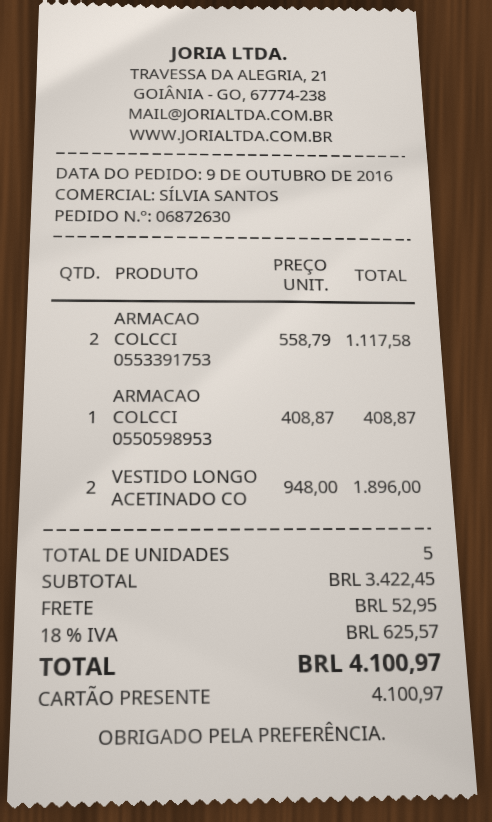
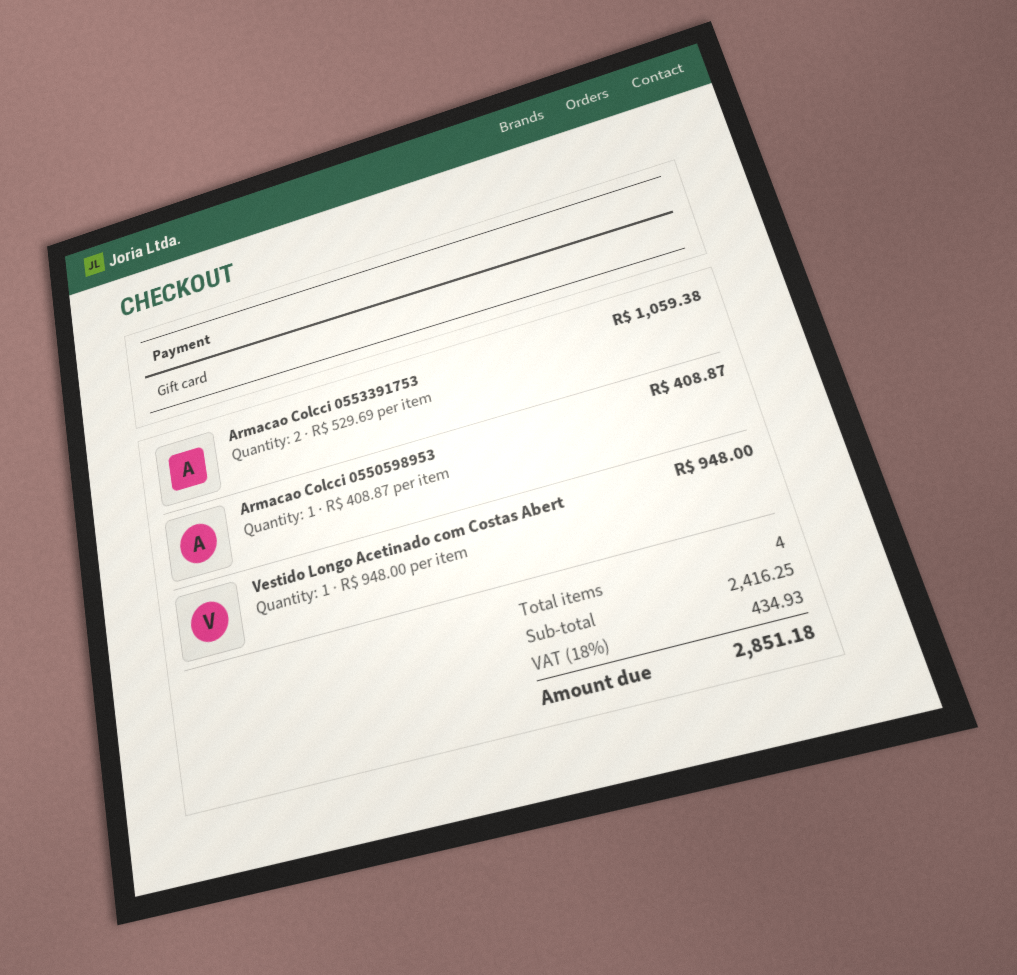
ARMACAO COLCCI 0553391753: 2 x 558.79 = 1117.58 -> 2 x 529.69 = 1059.38
VESTIDO LONGO ACETINADO CO: 2 x 948.00 = 1896.00 -> 1 x 948.00 = 948.00
total quantity: 5 -> 4
subtotal: 3422.45 -> 2416.25
shipping: 52.95 -> none
tax: 18% = 625.57 -> 18% = 434.93
total: 4100.97 -> 2851.18

